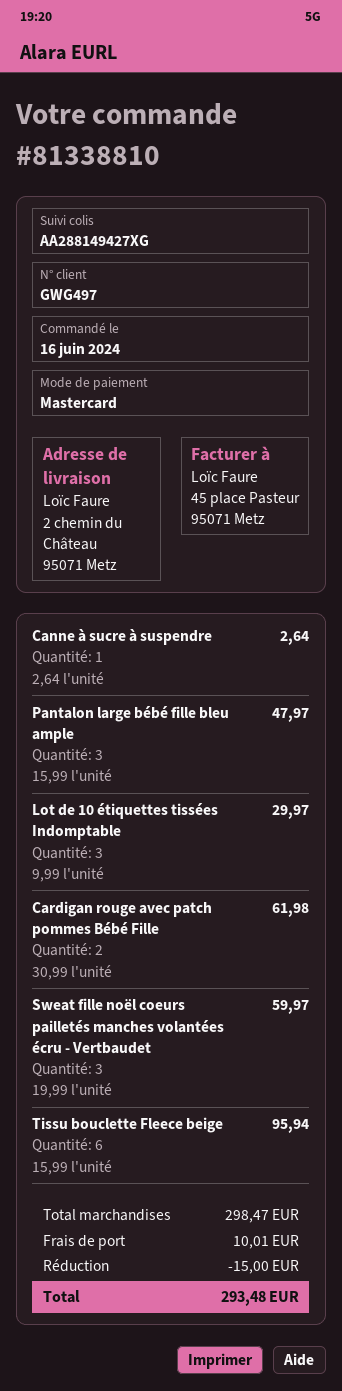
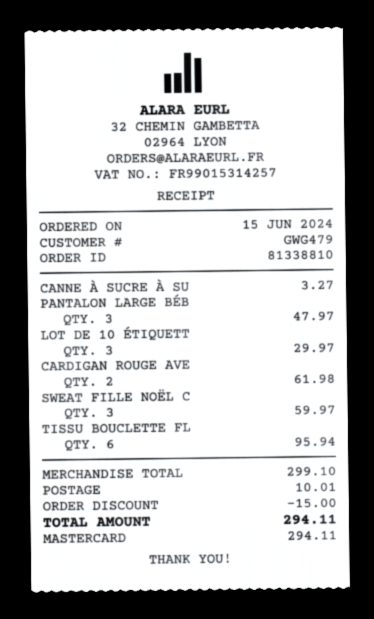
order date: 2024-06-16 -> 2024-06-15
customer number: GWG497 -> GWG479
Canne à sucre à suspendre: 1 for 2.64 -> 1 for 3.27
subtotal: 298.47 -> 299.10
total: 293.48 -> 294.11

